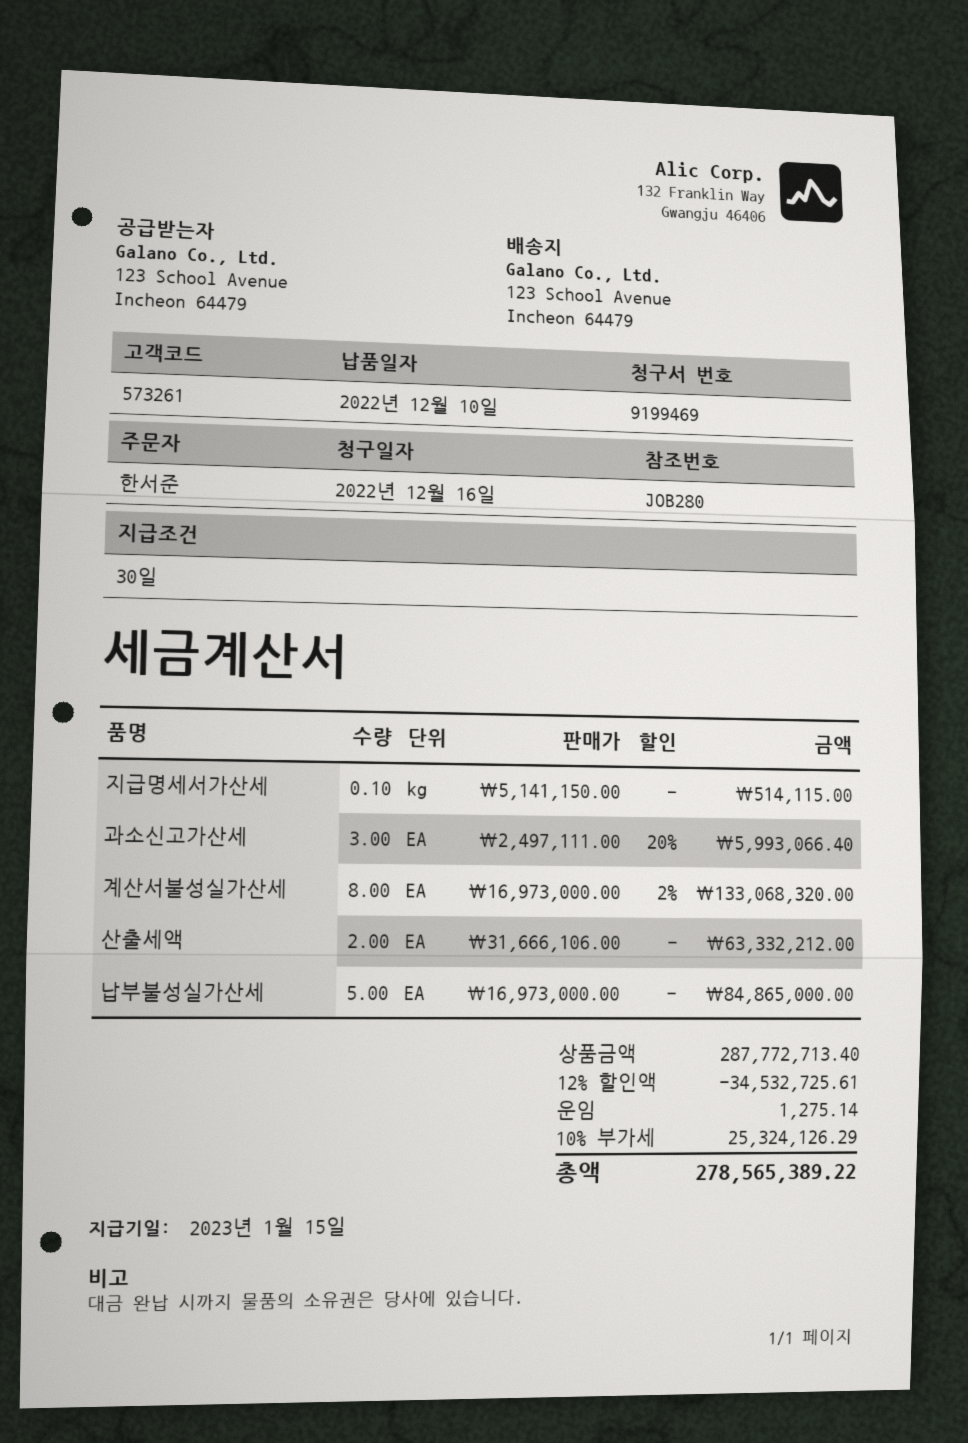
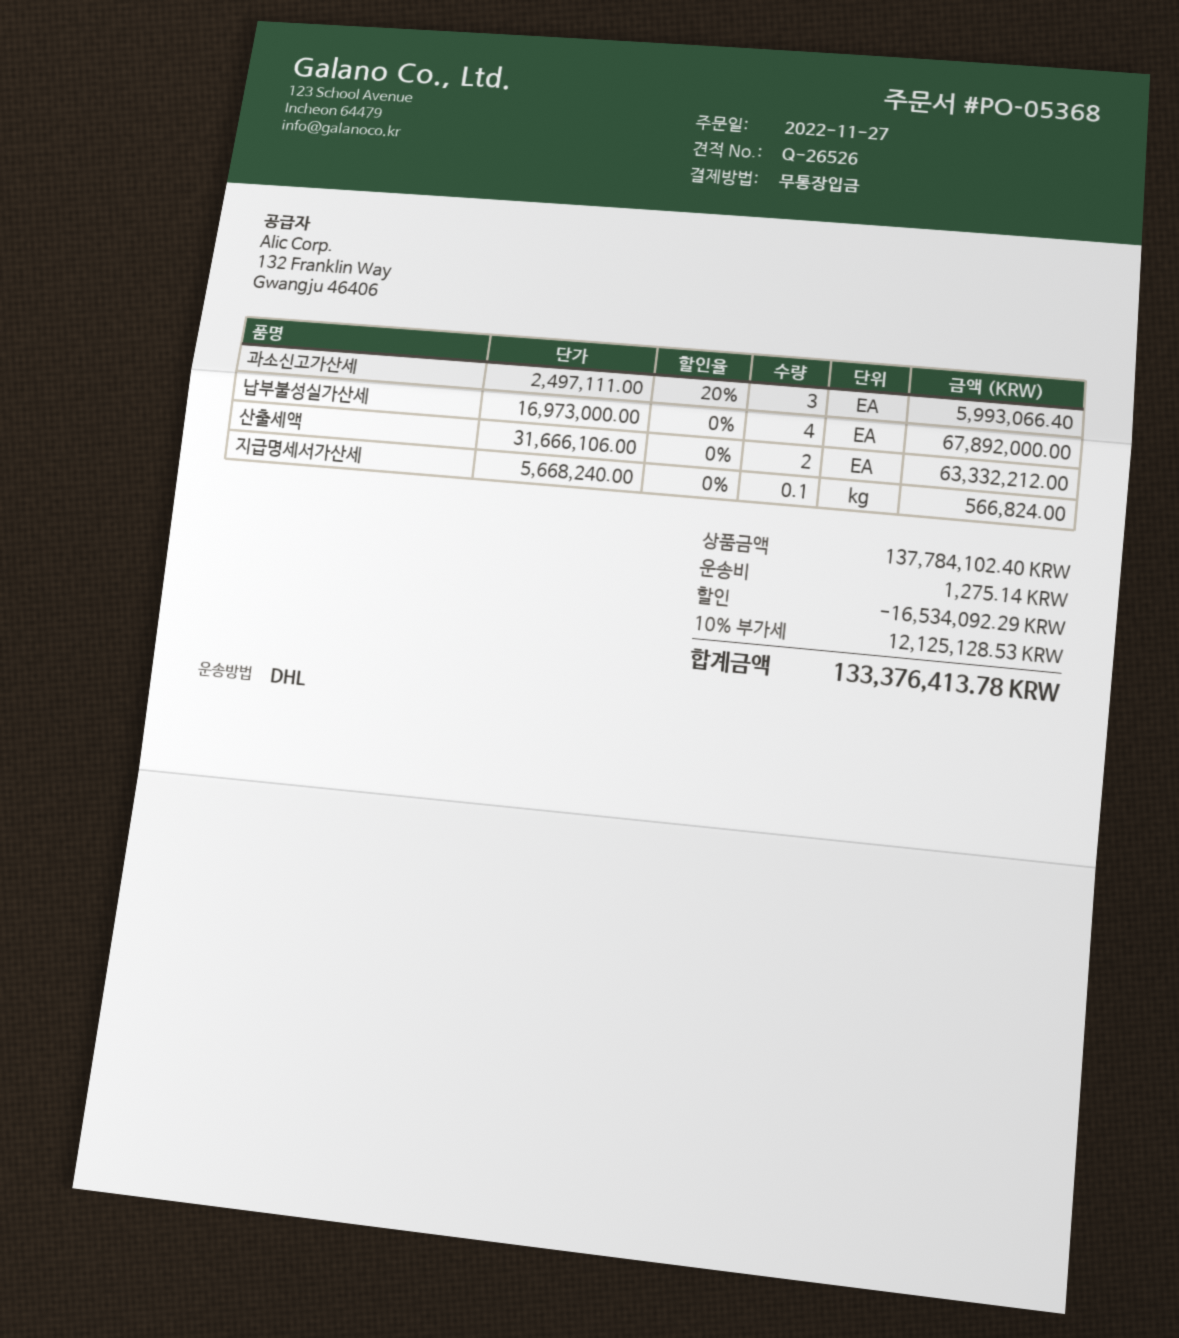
지급명세서가산세: 0.1 x 5141150.00 = 514115.00 -> 0.1 x 5668240.00 = 566824.00
계산서불성실가산세: 8 x 16973000.00 - 2% = 133068320.00 -> none
납부불성실가산세: 5 x 16973000.00 = 84865000.00 -> 4 x 16973000.00 = 67892000.00
subtotal: 287772713.40 -> 137784102.40
discount: 34532725.61 -> 16534092.29
tax: 10% = 25324126.29 -> 10% = 12125128.53
total: 278565389.22 -> 133376413.78

